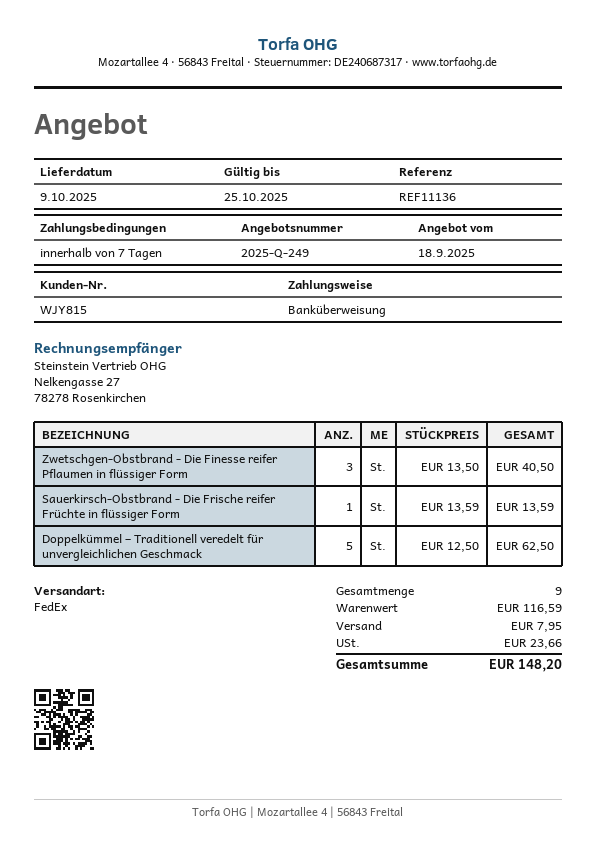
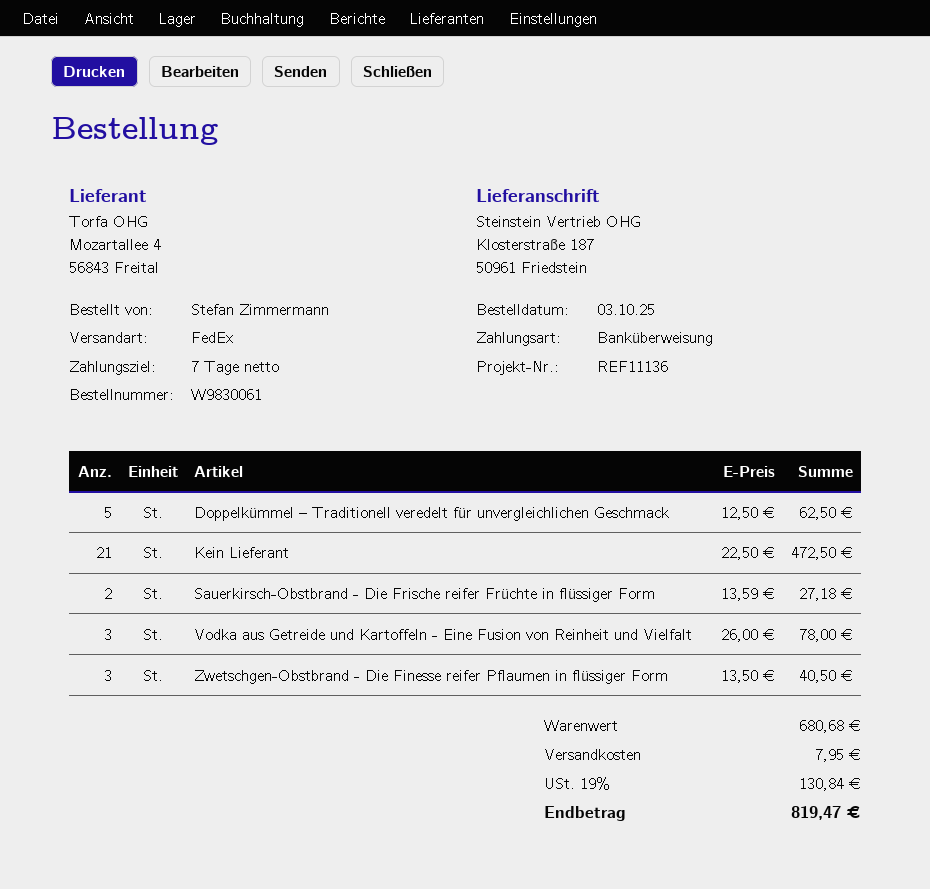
Sauerkirsch-Obstbrand - Die Frische reifer Früchte in flüssiger Form: 1 x 13.59 = 13.59 -> 2 x 13.59 = 27.18
Kein Lieferant: none -> 21 x 22.50 = 472.50
Vodka aus Getreide und Kartoffeln - Eine Fusion von Reinheit und Vielfalt: none -> 3 x 26.00 = 78.00
subtotal: 116.59 -> 680.68
tax: 23.66 -> 130.84
total: 148.20 -> 819.47

